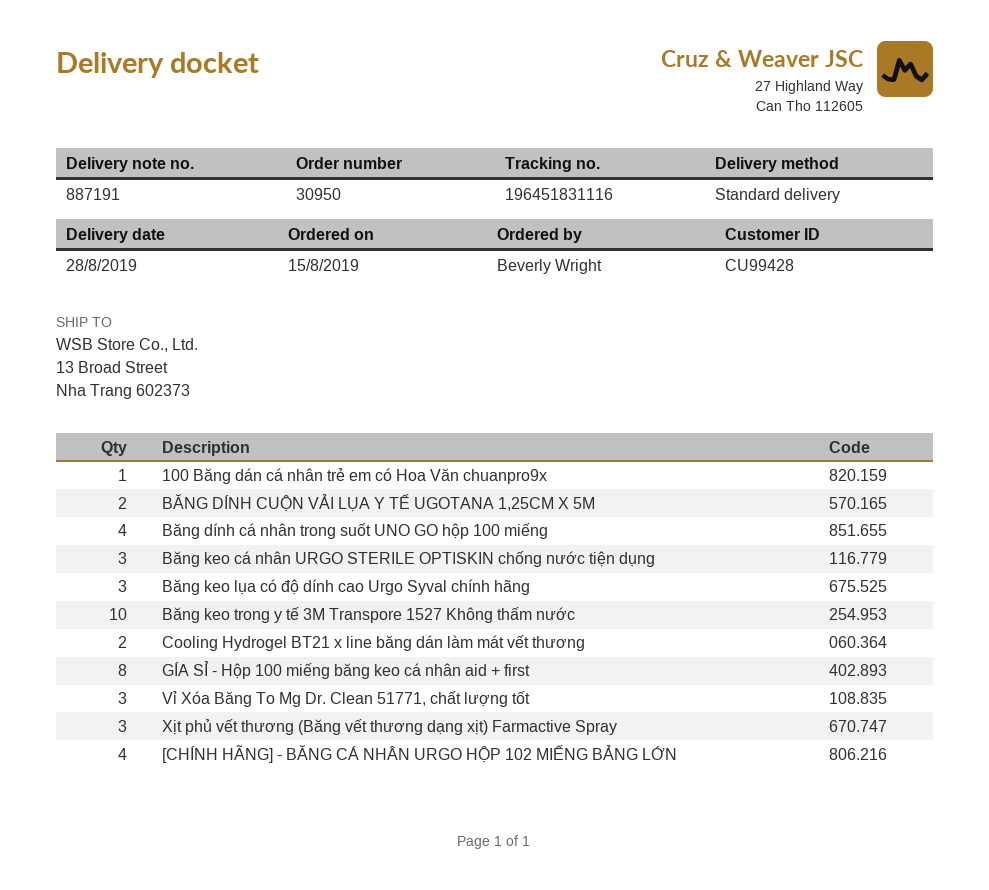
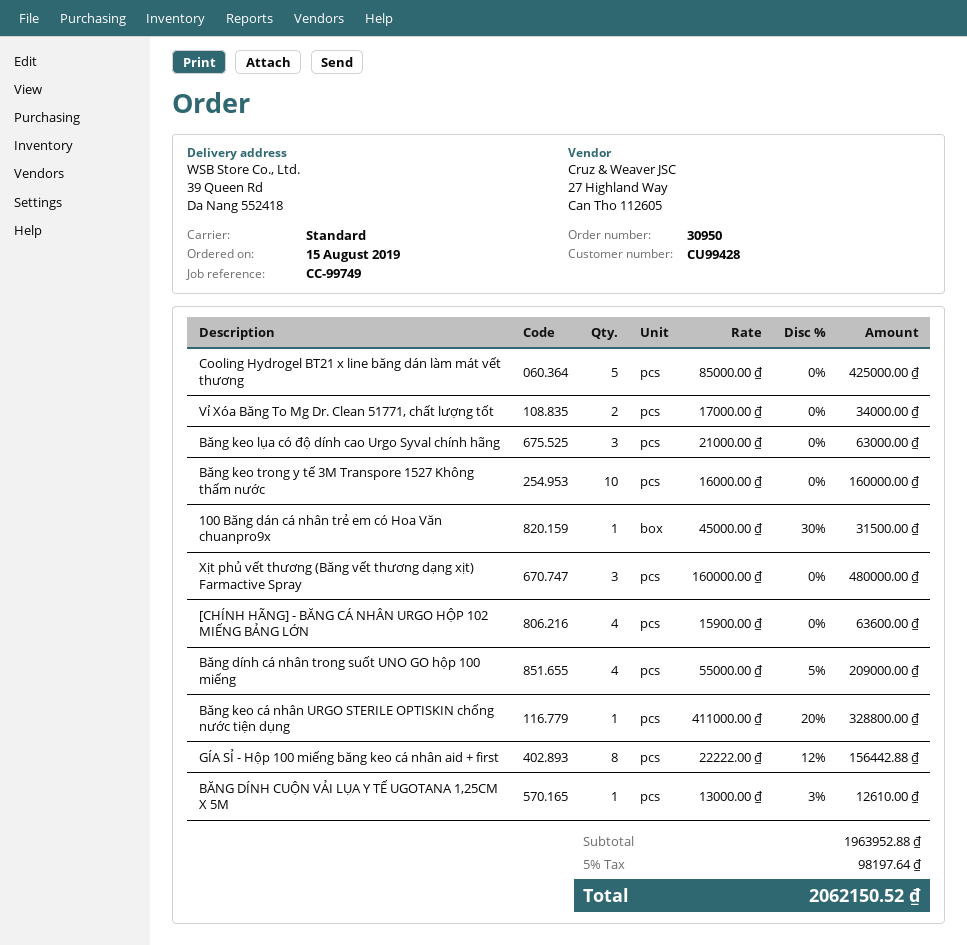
ship to: 13 Broad Street, Nha Trang 602373 -> 39 Queen Rd, Da Nang 552418
BĂNG DÍNH CUỘN VẢI LỤA Y TẾ UGOTANA 1,25CM X 5M: 2 -> 1
Băng keo cá nhân URGO STERILE OPTISKIN chống nước tiện dụng: 3 -> 1
Cooling Hydrogel BT21 x line băng dán làm mát vết thương: 2 -> 5
Vỉ Xóa Băng To Mg Dr. Clean 51771, chất lượng tốt: 3 -> 2

